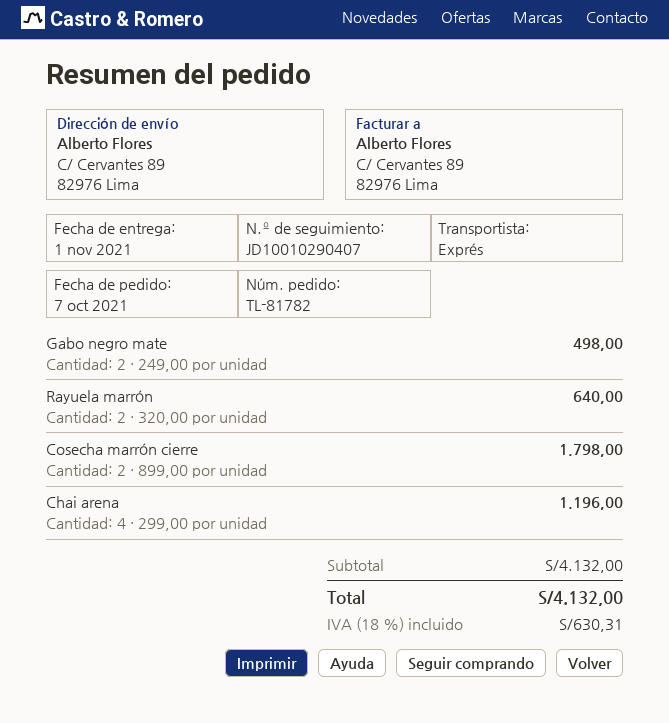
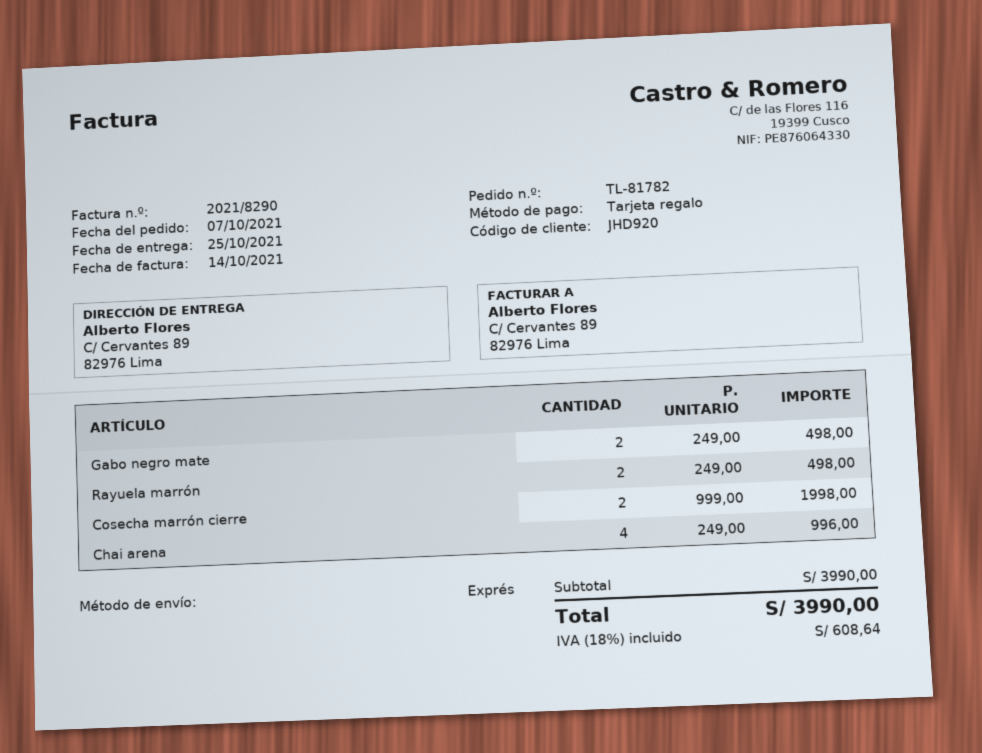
delivery date: 2021-11-01 -> 2021-10-25
Rayuela marrón: 2 x 320.00 = 640.00 -> 2 x 249.00 = 498.00
Cosecha marrón cierre: 2 x 899.00 = 1798.00 -> 2 x 999.00 = 1998.00
Chai arena: 4 x 299.00 = 1196.00 -> 4 x 249.00 = 996.00
subtotal: 4132.00 -> 3990.00
tax: 18% = 630.31 -> 18% = 608.64
total: 4132.00 -> 3990.00

